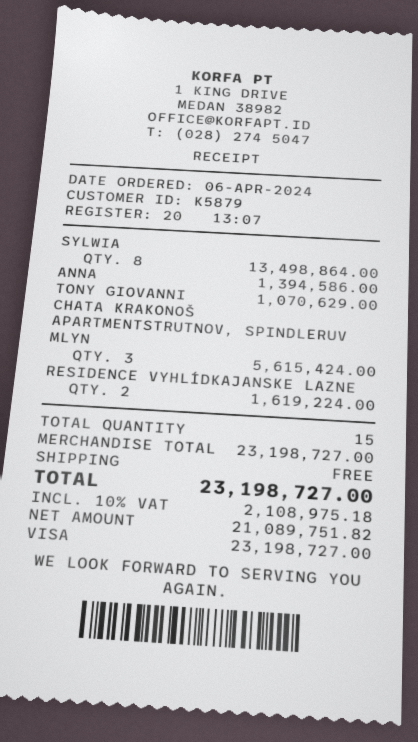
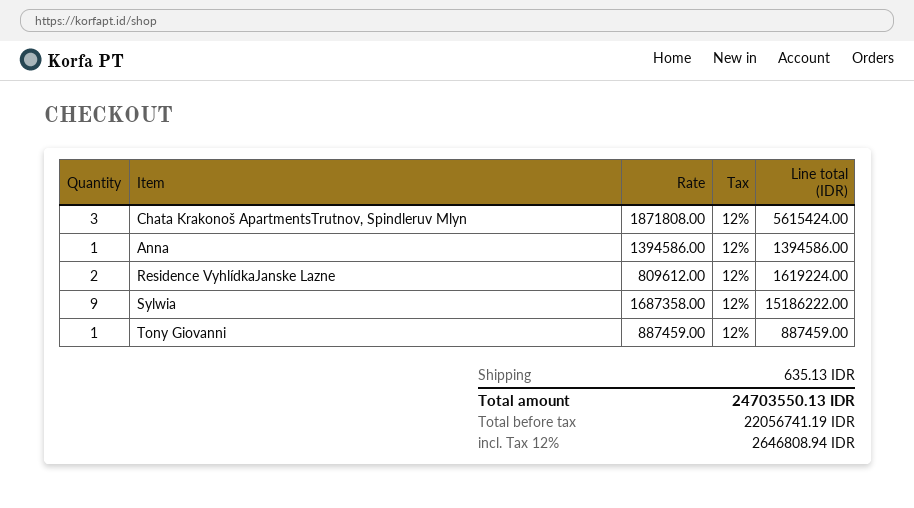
SYLWIA: 8 for 13498864.00 -> 9 for 15186222.00
TONY GIOVANNI: 1 for 1070629.00 -> 1 for 887459.00
shipping: 0.00 -> 635.13
net: 21089751.82 -> 22056741.19
tax: 10% = 2108975.18 -> 12% = 2646808.94
total: 23198727.00 -> 24703550.13

